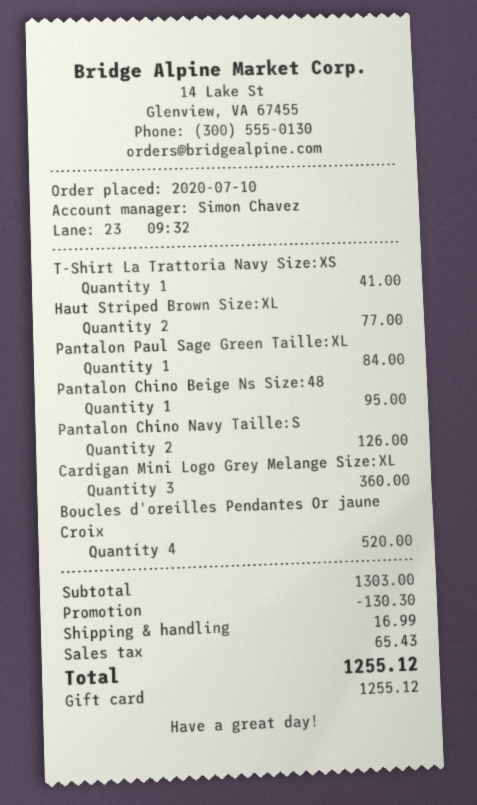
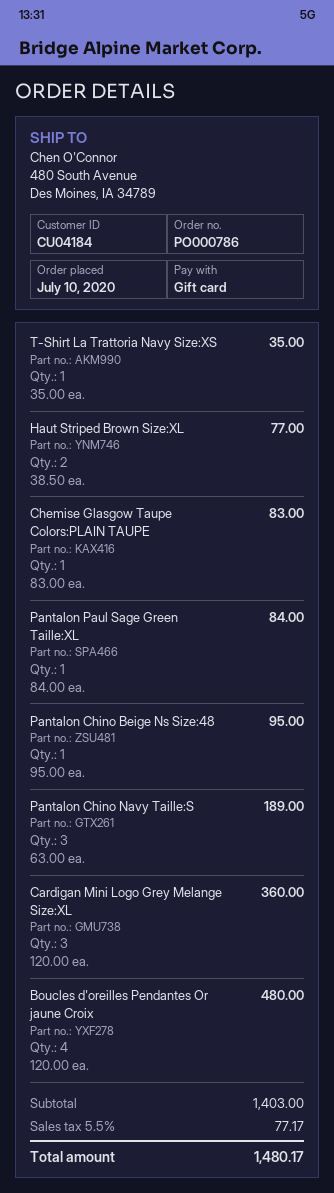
T-Shirt La Trattoria Navy Size:XS: 1 for 41.00 -> 1 for 35.00
Pantalon Chino Navy Taille:S: 2 for 126.00 -> 3 for 189.00
Boucles d'oreilles Pendantes Or jaune Croix: 4 for 520.00 -> 4 for 480.00
Chemise Glasgow Taupe Colors:PLAIN TAUPE: none -> 1 for 83.00
subtotal: 1303.00 -> 1403.00
discount: 130.30 -> none
shipping: 16.99 -> none
tax: 65.43 -> 77.17
total: 1255.12 -> 1480.17

